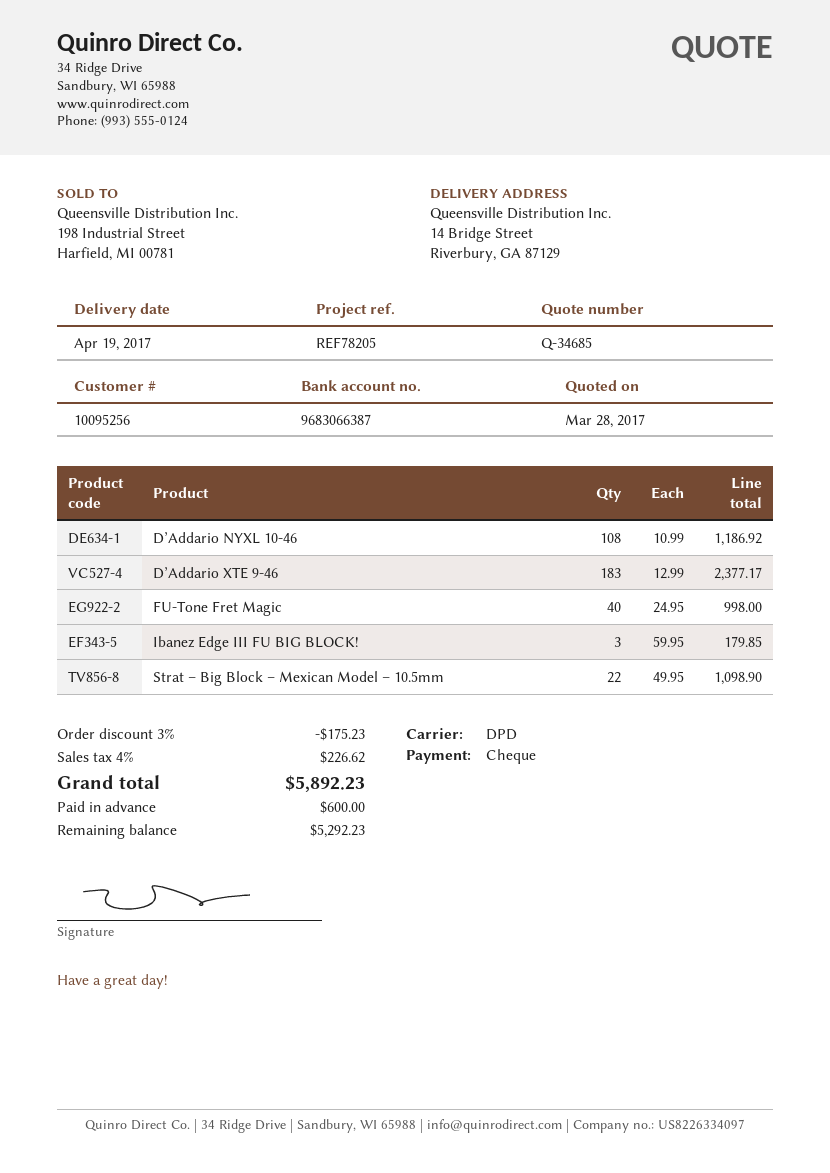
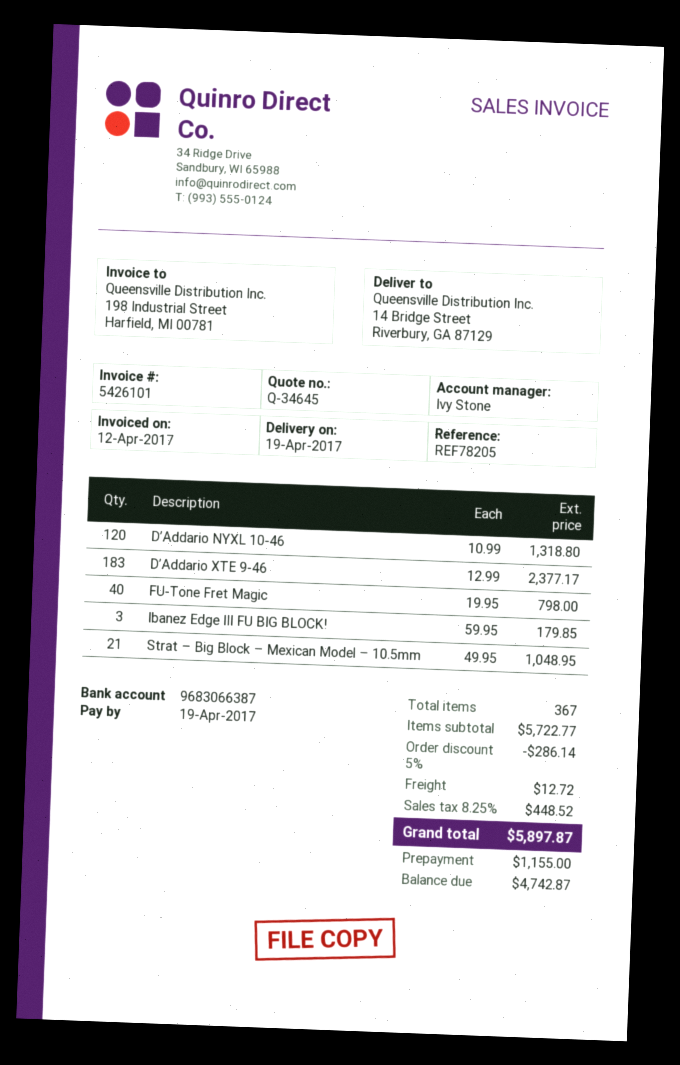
quote number: Q-34685 -> Q-34645
D’Addario NYXL 10-46: 108 x 10.99 = 1186.92 -> 120 x 10.99 = 1318.80
FU-Tone Fret Magic: 40 x 24.95 = 998.00 -> 40 x 19.95 = 798.00
Strat – Big Block – Mexican Model – 10.5mm: 22 x 49.95 = 1098.90 -> 21 x 49.95 = 1048.95
discount: 3% = 175.23 -> 5% = 286.14
shipping: none -> 12.72
tax: 4% = 226.62 -> 8.25% = 448.52
total: 5892.23 -> 5897.87
deposit: 600.00 -> 1155.00
balance: 5292.23 -> 4742.87

